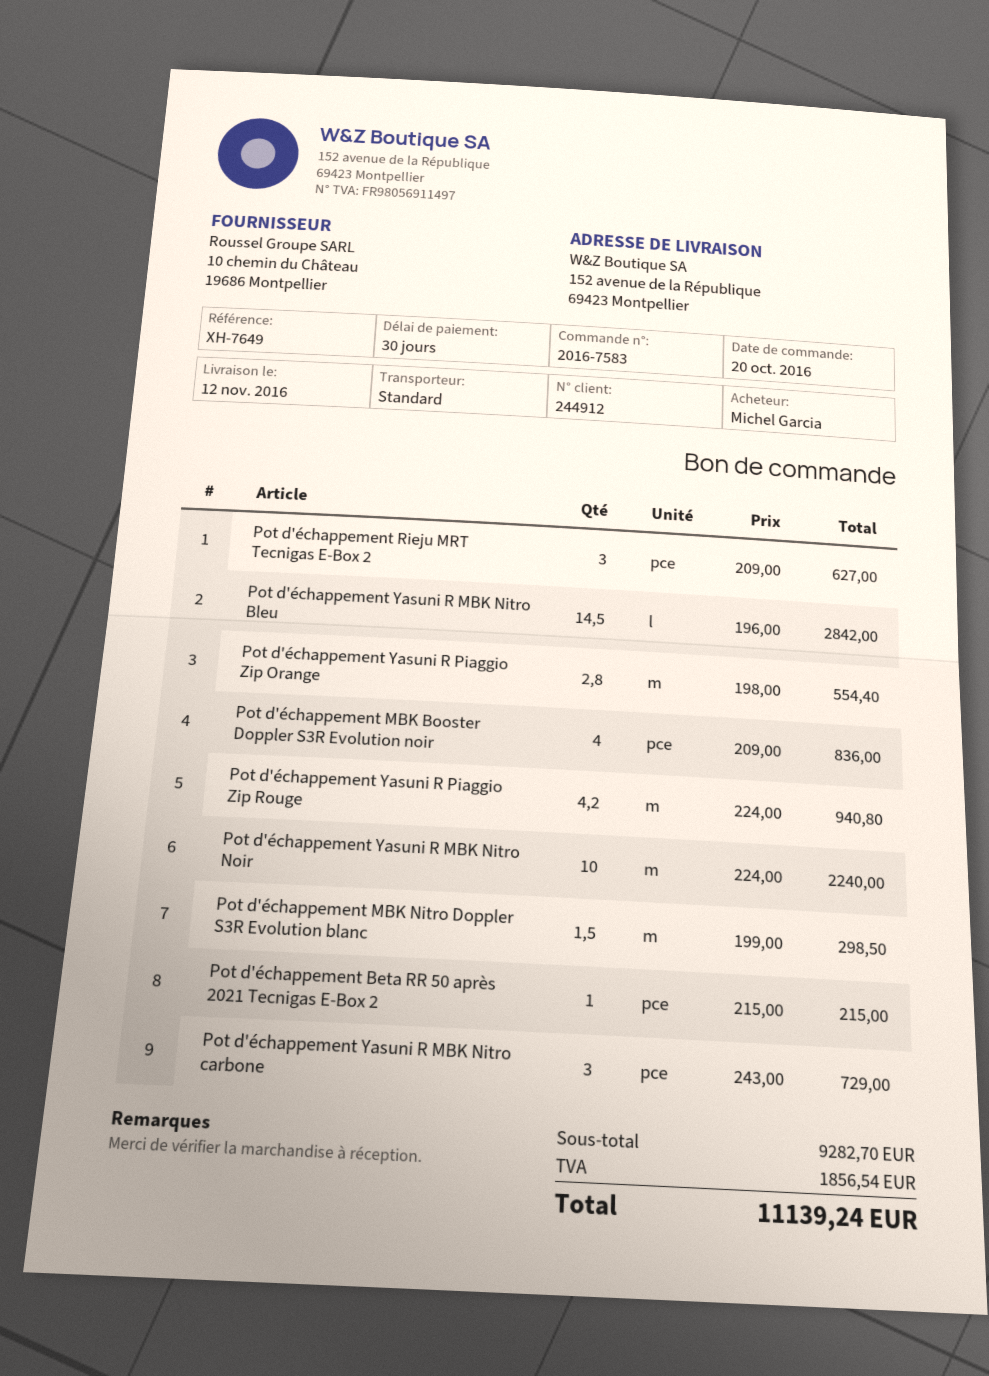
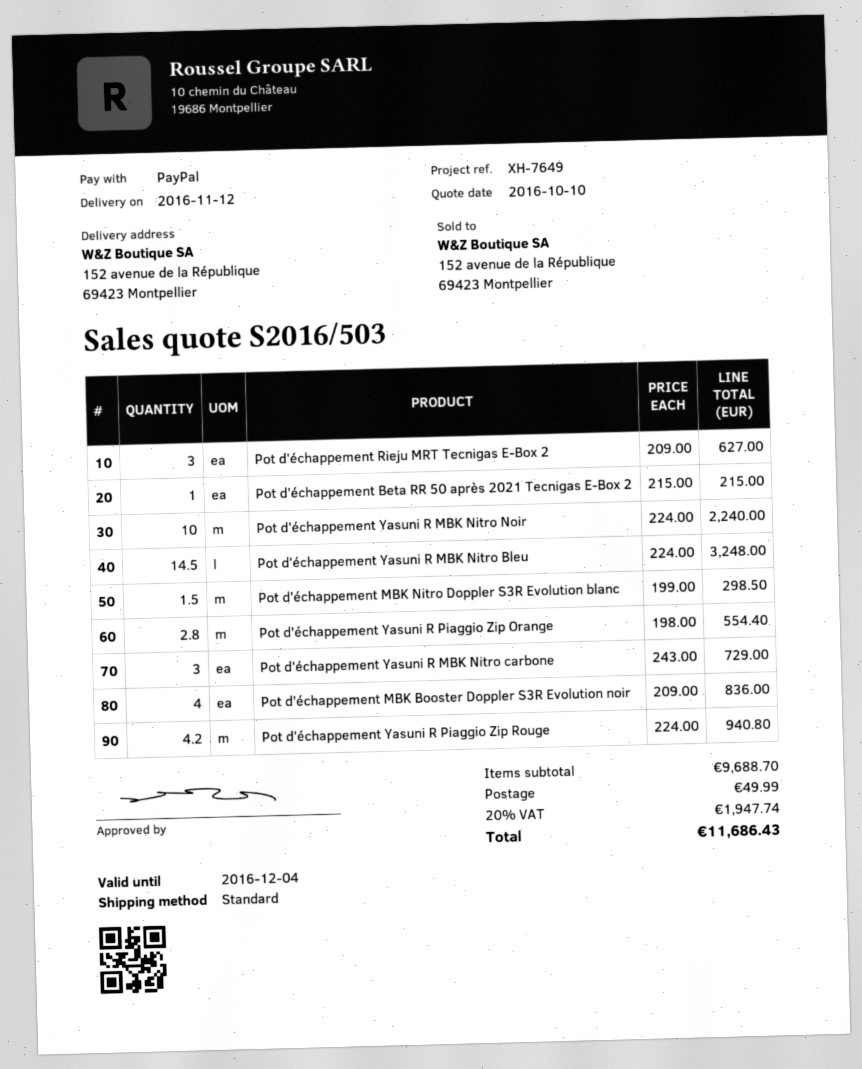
Pot d'échappement Yasuni R MBK Nitro Bleu: 14.5 x 196.00 = 2842.00 -> 14.5 x 224.00 = 3248.00
subtotal: 9282.70 -> 9688.70
shipping: none -> 49.99
tax: 1856.54 -> 1947.74
total: 11139.24 -> 11686.43

